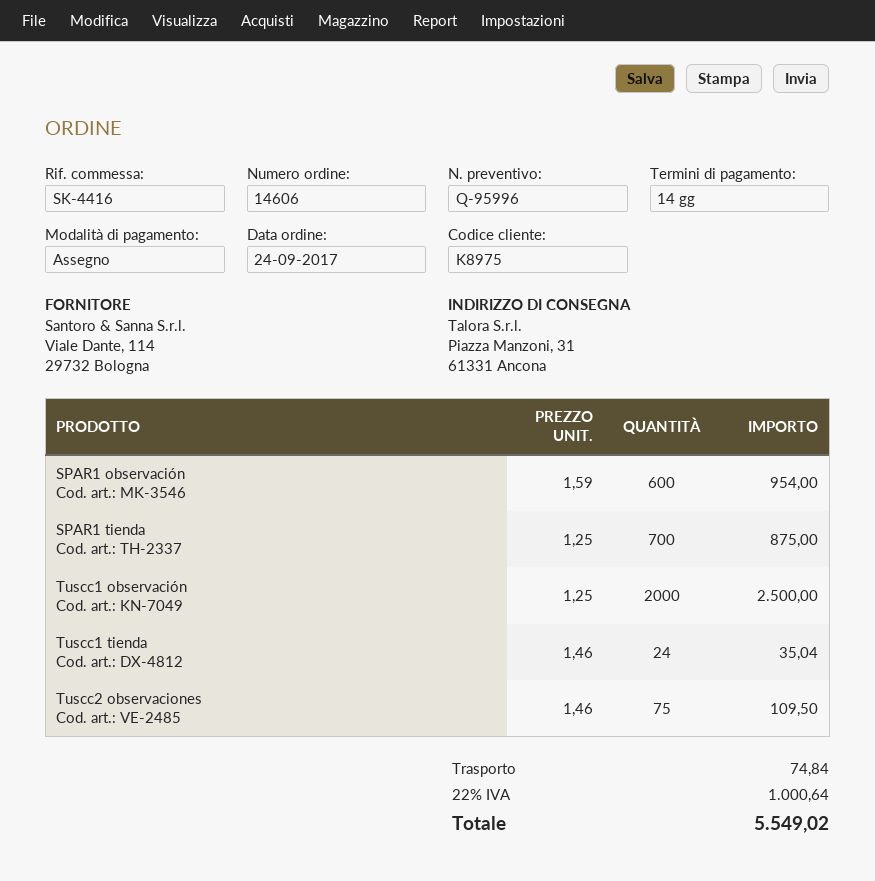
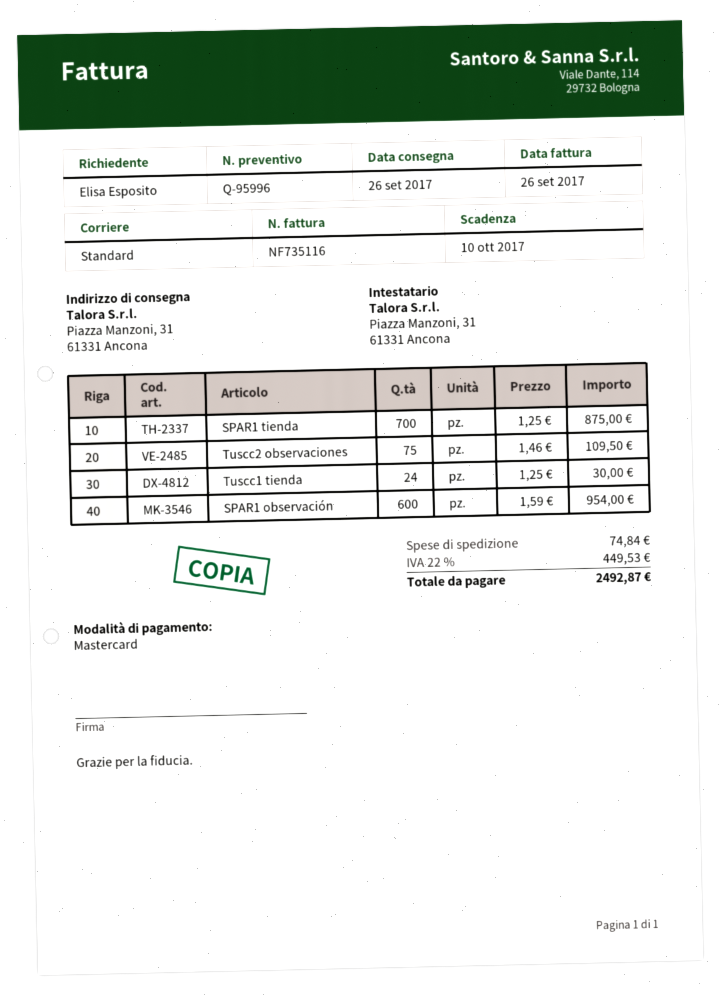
payment method: cheque -> Mastercard
Tuscc1 observación: 2000 x 1.25 = 2500.00 -> none
Tuscc1 tienda: 24 x 1.46 = 35.04 -> 24 x 1.25 = 30.00
tax: 22% = 1000.64 -> 22% = 449.53
total: 5549.02 -> 2492.87

